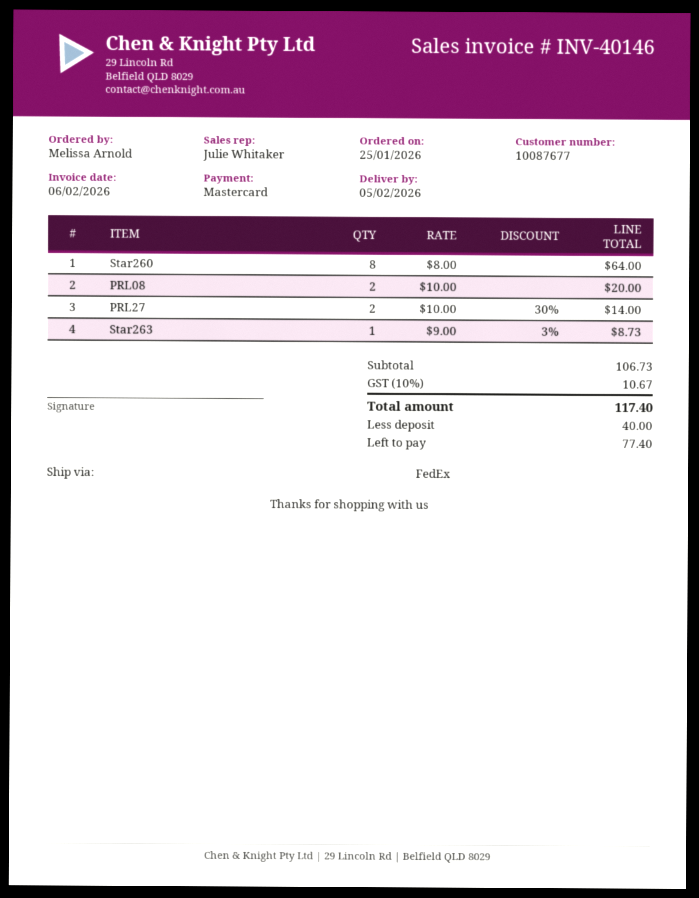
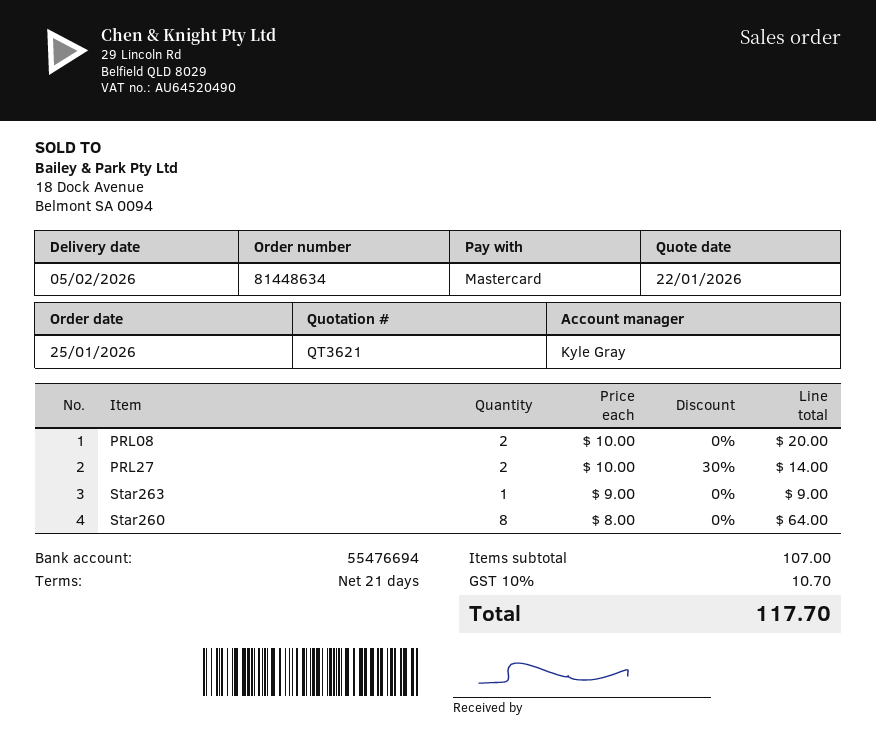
sales rep: Julie Whitaker -> Kyle Gray
Star263: 1 x 9.00 - 3% = 8.73 -> 1 x 9.00 = 9.00
subtotal: 106.73 -> 107.00
tax: 10% = 10.67 -> 10% = 10.70
total: 117.40 -> 117.70

